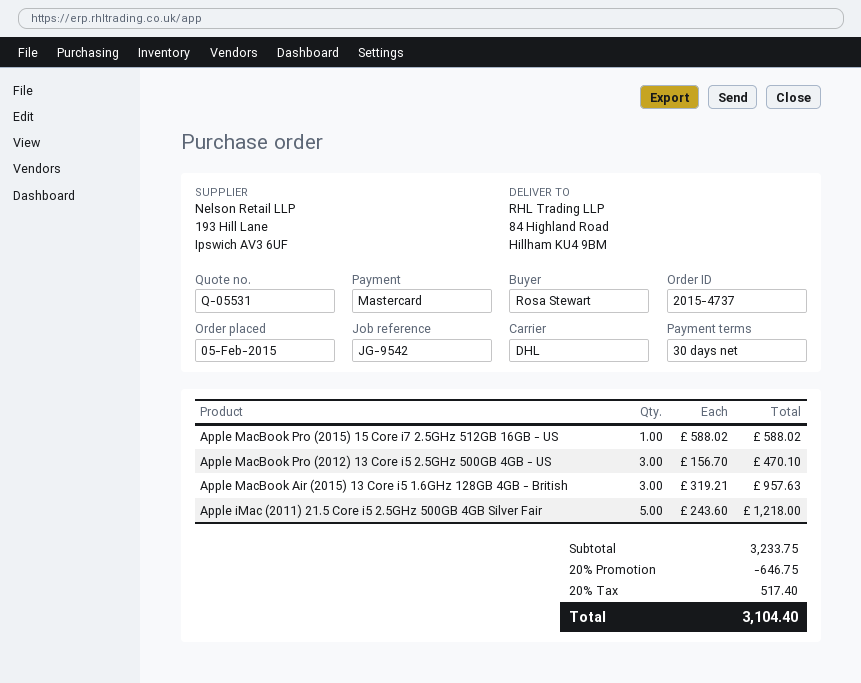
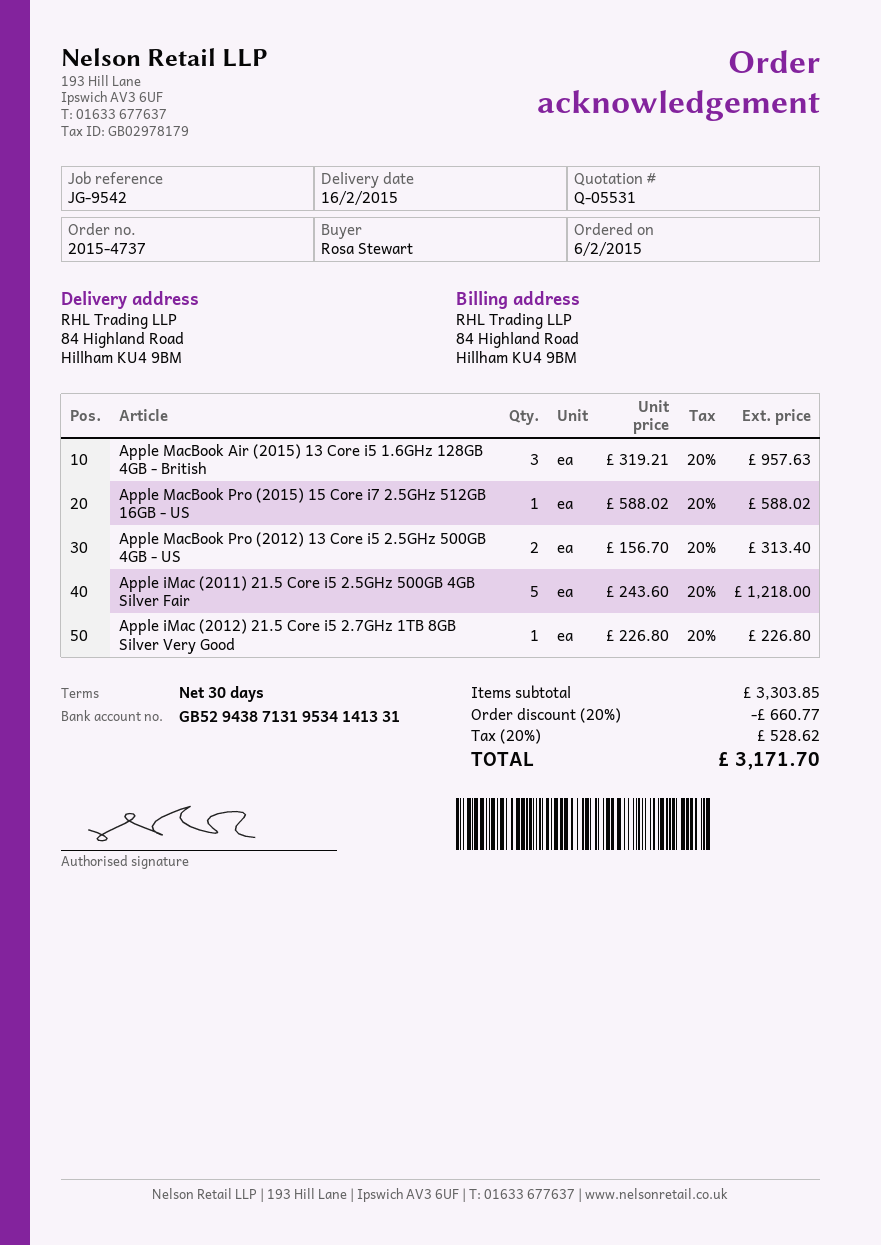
order date: 2015-02-05 -> 2015-02-06
Apple MacBook Pro (2012) 13 Core i5 2.5GHz 500GB 4GB - US: 3 x 156.70 = 470.10 -> 2 x 156.70 = 313.40
Apple iMac (2012) 21.5 Core i5 2.7GHz 1TB 8GB Silver Very Good: none -> 1 x 226.80 = 226.80
subtotal: 3233.75 -> 3303.85
discount: 20% = 646.75 -> 20% = 660.77
tax: 20% = 517.40 -> 20% = 528.62
total: 3104.40 -> 3171.70

